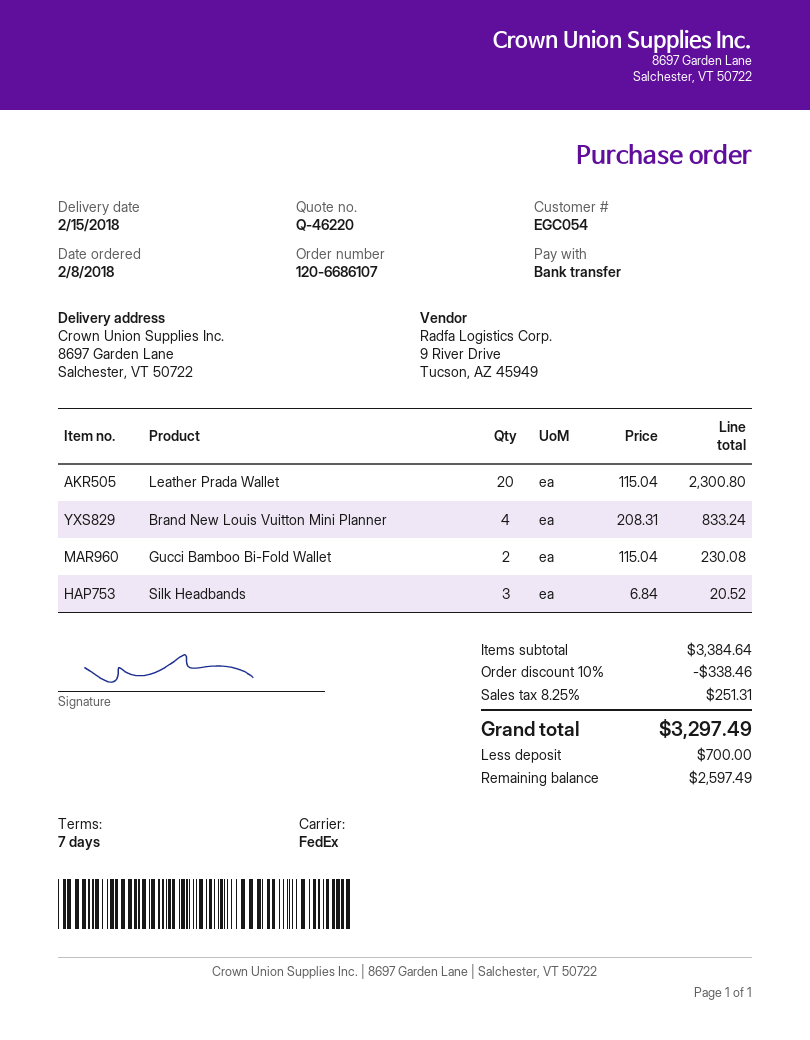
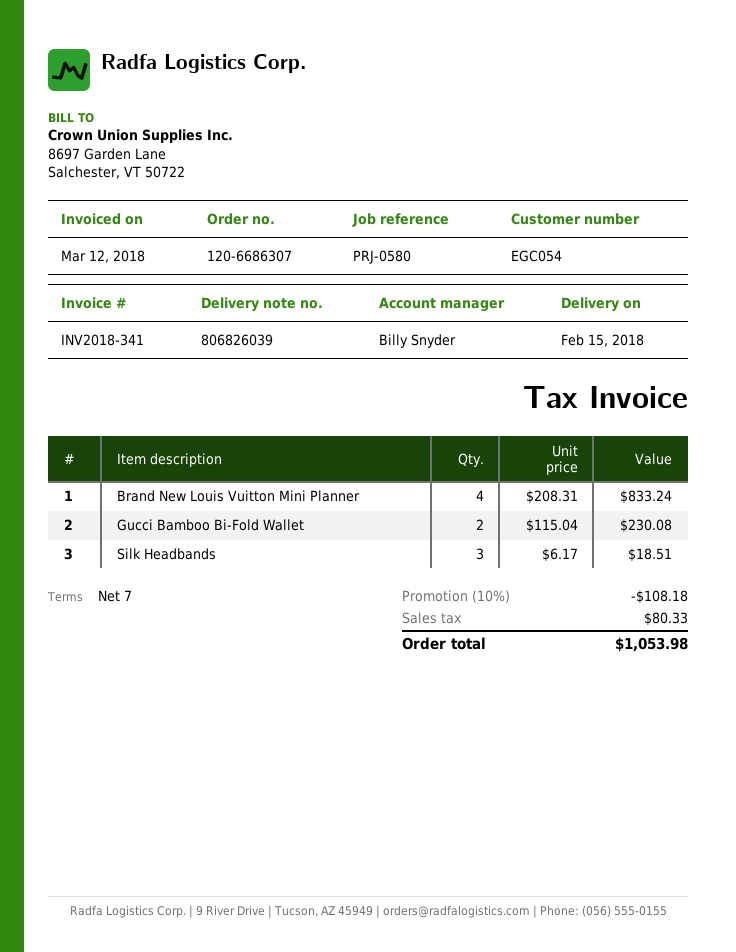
order number: 120-6686107 -> 120-6686307
Leather Prada Wallet: 20 x 115.04 = 2300.80 -> none
Silk Headbands: 3 x 6.84 = 20.52 -> 3 x 6.17 = 18.51
discount: 10% = 338.46 -> 10% = 108.18
tax: 251.31 -> 80.33
total: 3297.49 -> 1053.98

